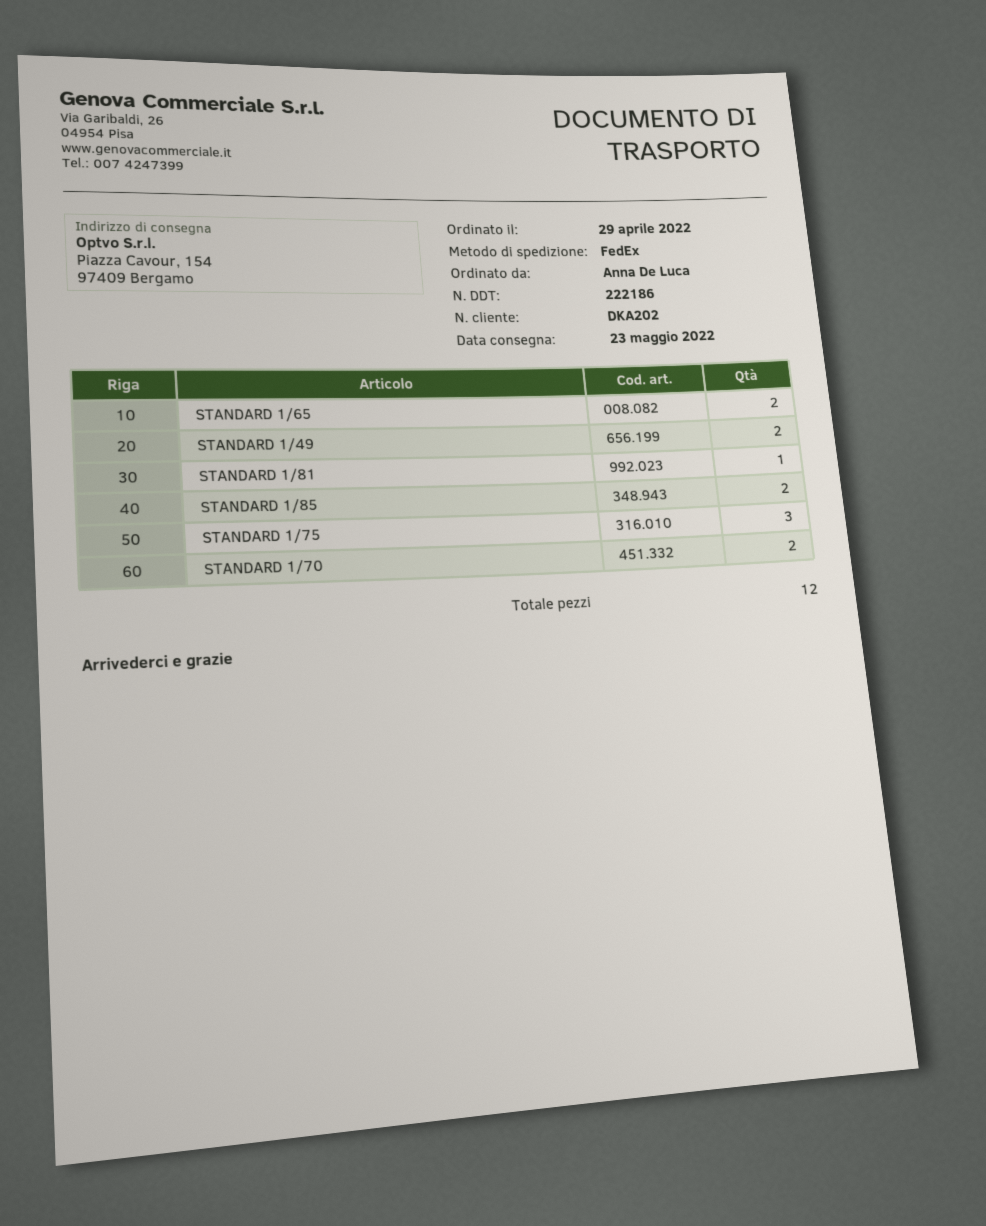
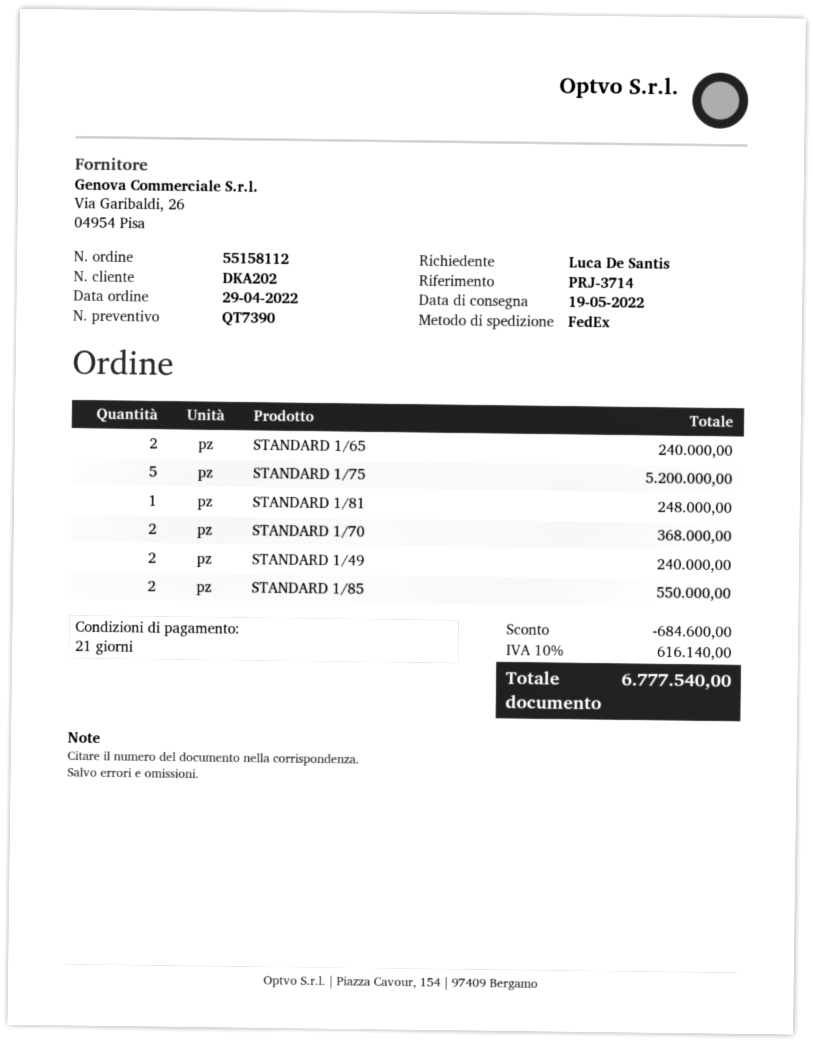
delivery date: 2022-05-23 -> 2022-05-19
ordered by: Anna De Luca -> Luca De Santis
STANDARD 1/75: 3 -> 5

